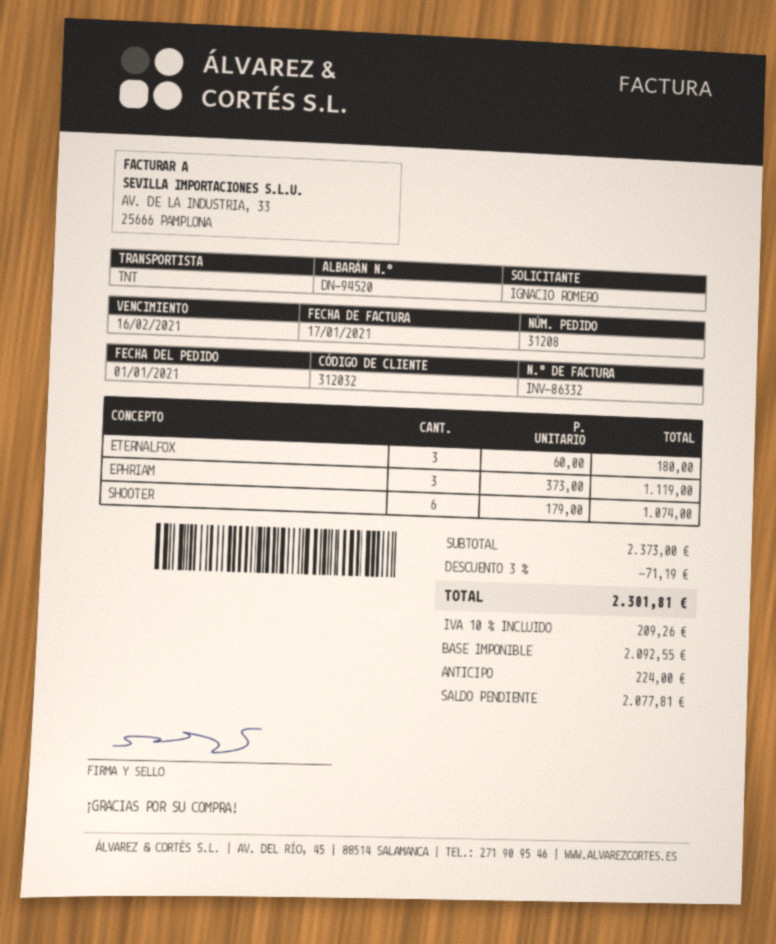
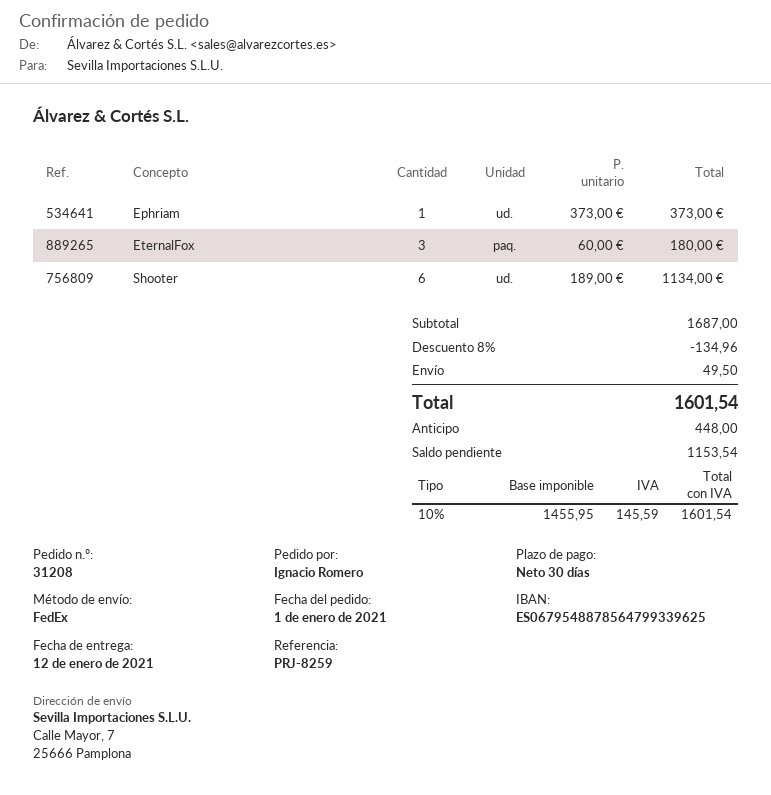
shipping method: TNT -> FedEx
EPHRIAM: 3 x 373.00 = 1119.00 -> 1 x 373.00 = 373.00
SHOOTER: 6 x 179.00 = 1074.00 -> 6 x 189.00 = 1134.00
subtotal: 2373.00 -> 1687.00
discount: 3% = 71.19 -> 8% = 134.96
shipping: none -> 49.50
net: 2092.55 -> 1455.95
tax: 10% = 209.26 -> 10% = 145.59
total: 2301.81 -> 1601.54
deposit: 224.00 -> 448.00
balance: 2077.81 -> 1153.54

